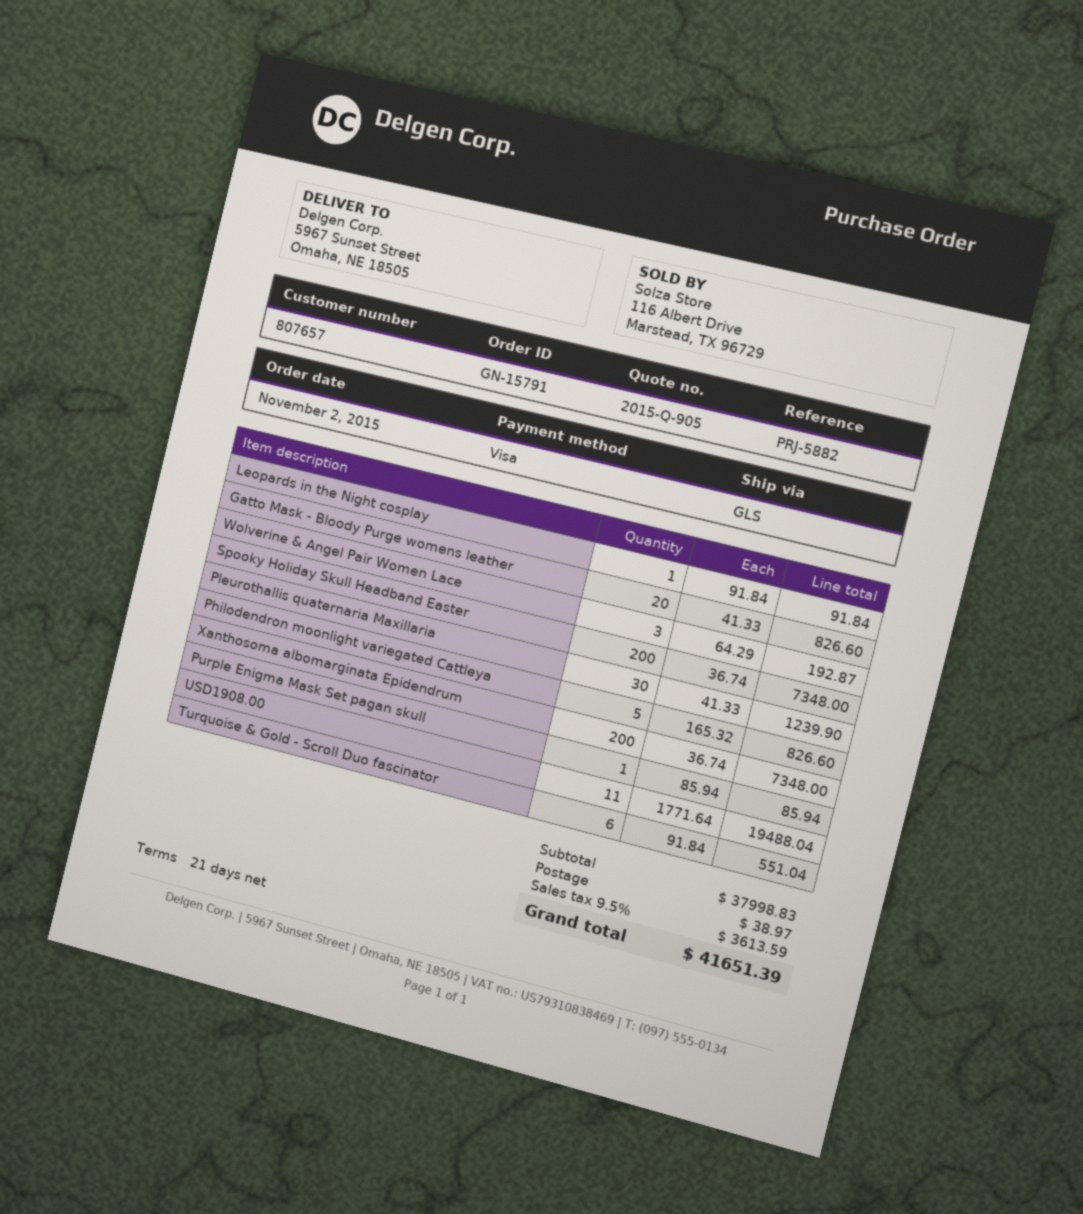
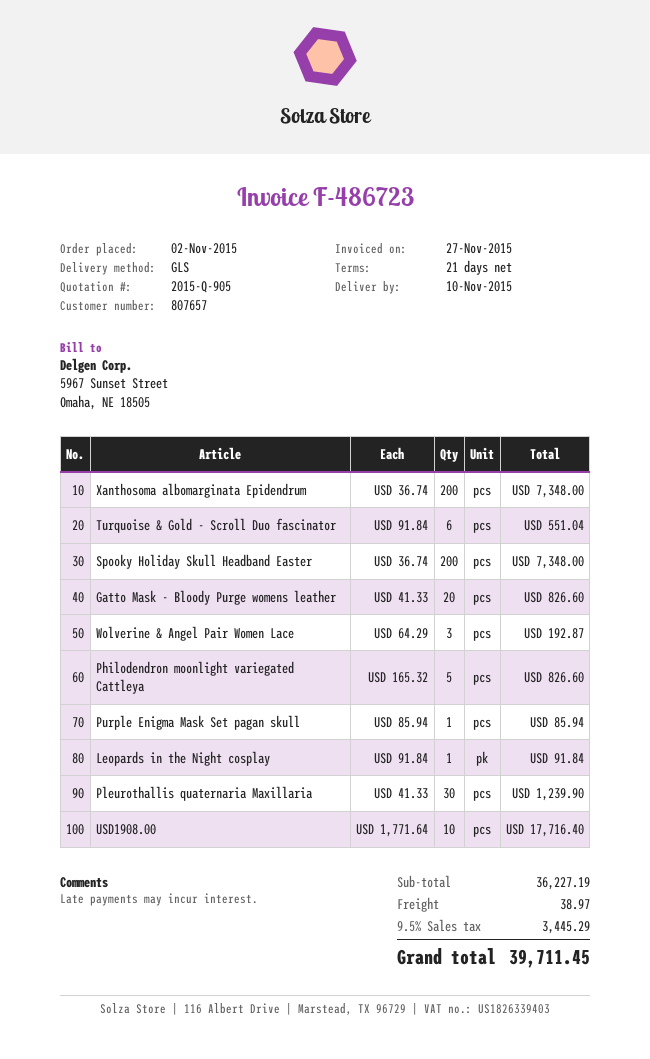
USD1908.00: 11 x 1771.64 = 19488.04 -> 10 x 1771.64 = 17716.40
subtotal: 37998.83 -> 36227.19
tax: 9.5% = 3613.59 -> 9.5% = 3445.29
total: 41651.39 -> 39711.45

